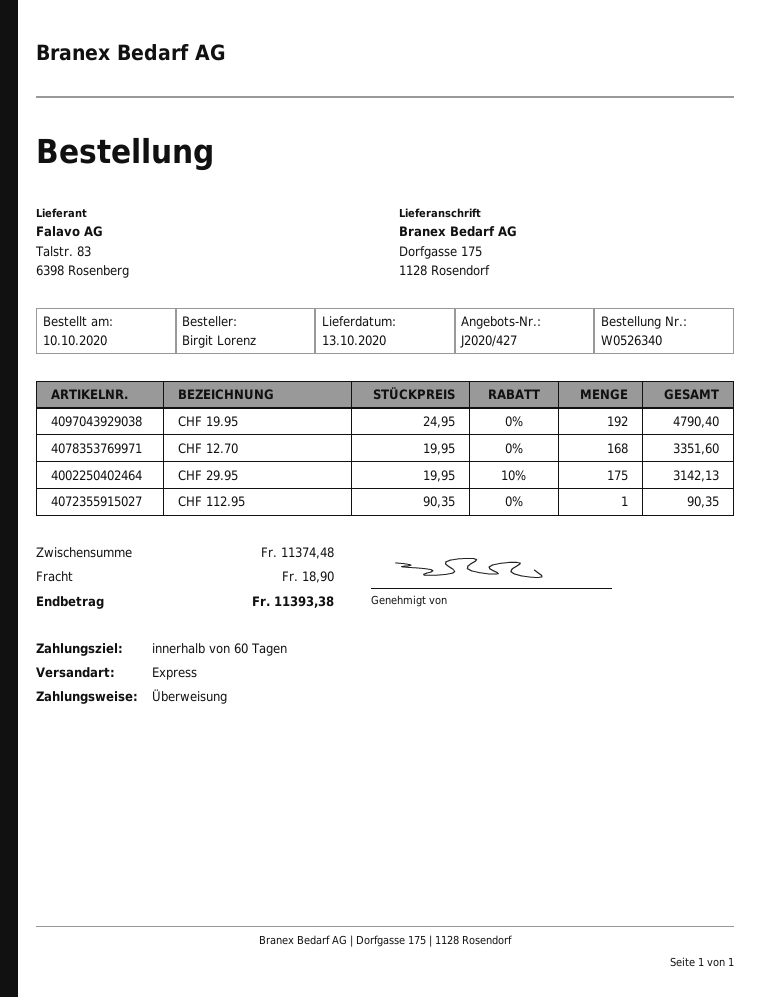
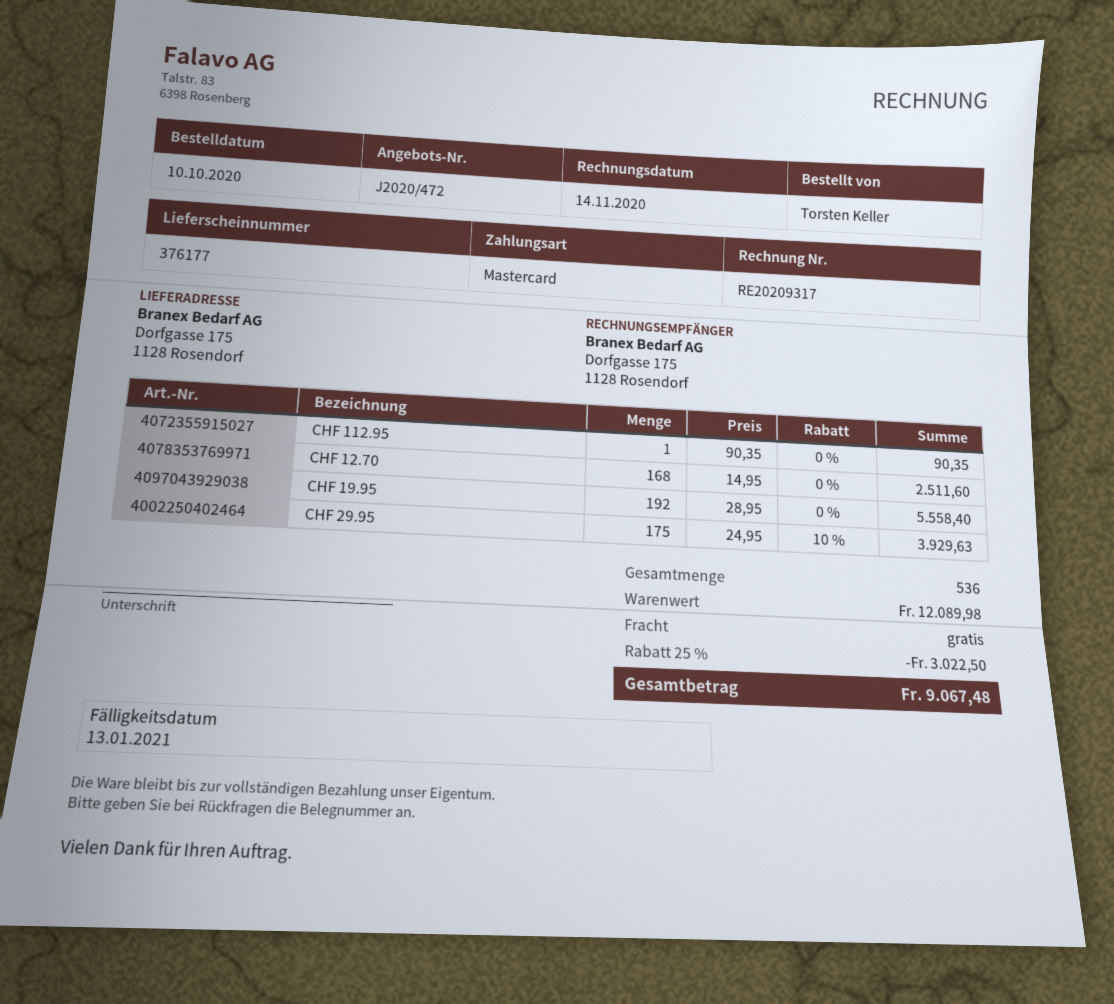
quote number: J2020/427 -> J2020/472
ordered by: Birgit Lorenz -> Torsten Keller
payment method: bank transfer -> Mastercard
CHF 19.95: 192 x 24.95 = 4790.40 -> 192 x 28.95 = 5558.40
CHF 12.70: 168 x 19.95 = 3351.60 -> 168 x 14.95 = 2511.60
CHF 29.95: 175 x 19.95 - 10% = 3142.13 -> 175 x 24.95 - 10% = 3929.63
subtotal: 11374.48 -> 12089.98
discount: none -> 25% = 3022.50
shipping: 18.90 -> 0.00
total: 11393.38 -> 9067.48

